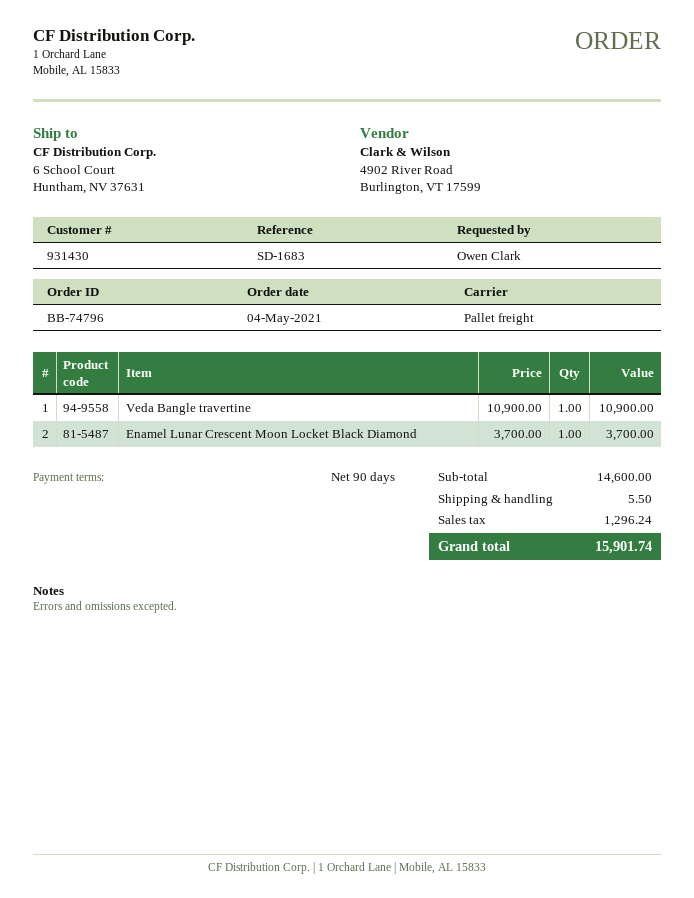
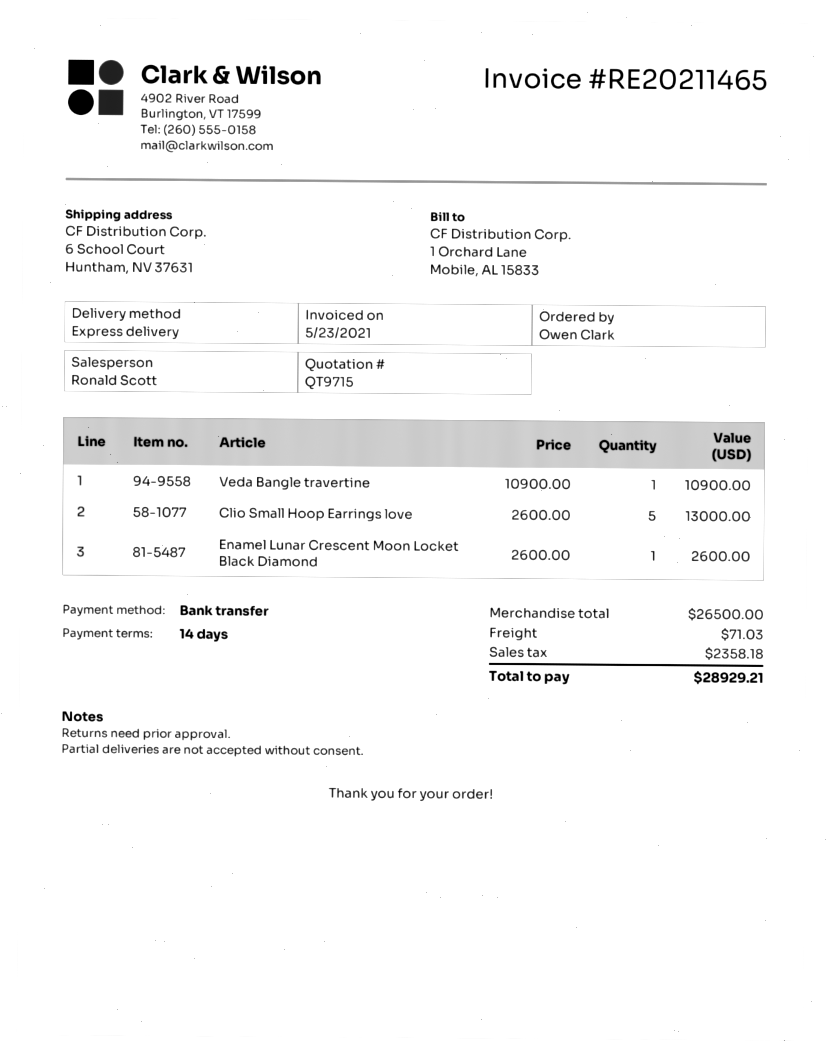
payment terms: 90 days -> 14 days
shipping method: pallet freight -> express
Enamel Lunar Crescent Moon Locket Black Diamond: 1 x 3700.00 = 3700.00 -> 1 x 2600.00 = 2600.00
Clio Small Hoop Earrings love: none -> 5 x 2600.00 = 13000.00
subtotal: 14600.00 -> 26500.00
shipping: 5.50 -> 71.03
tax: 1296.24 -> 2358.18
total: 15901.74 -> 28929.21

